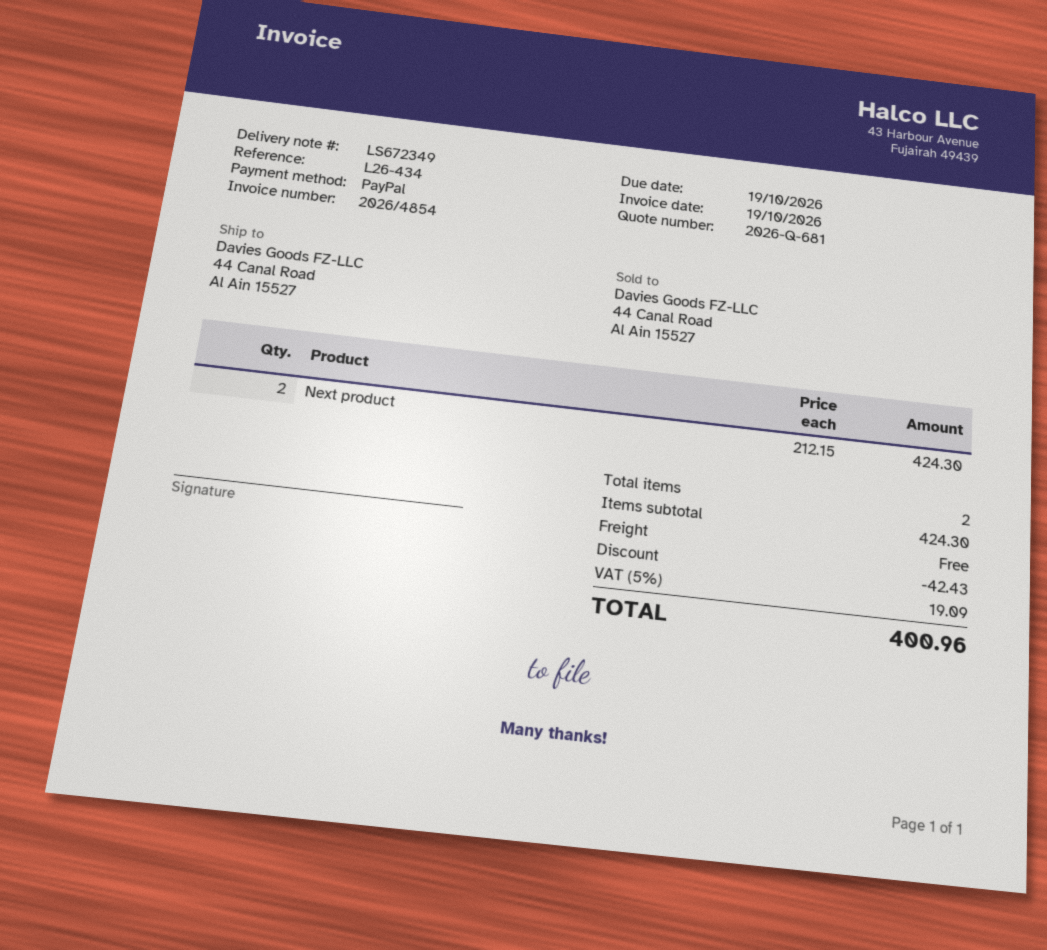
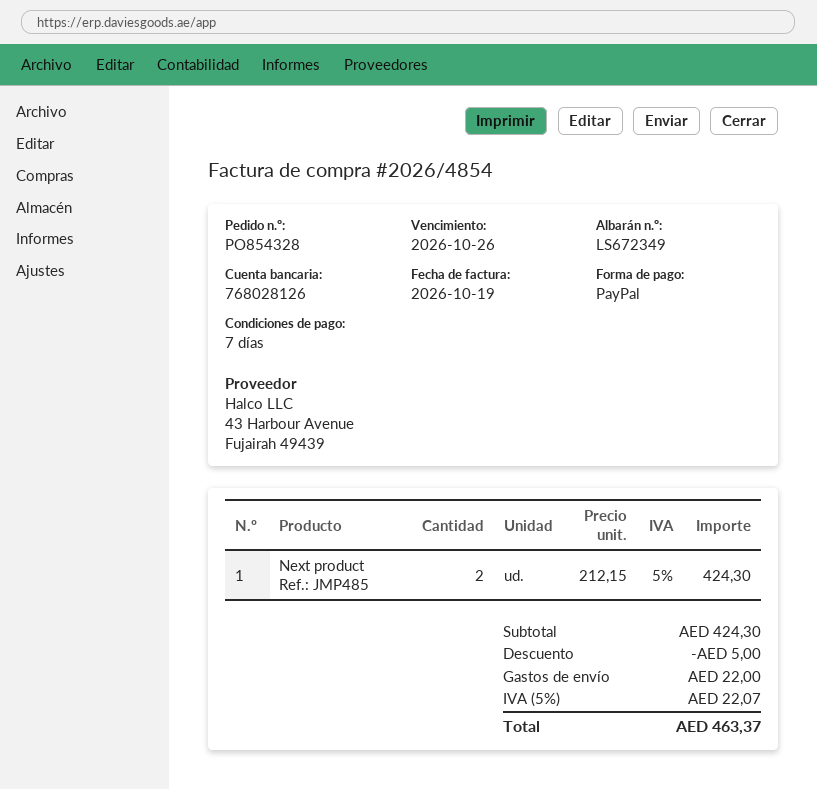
due date: 2026-10-19 -> 2026-10-26
discount: 42.43 -> 5.00
shipping: 0.00 -> 22.00
tax: 5% = 19.09 -> 5% = 22.07
total: 400.96 -> 463.37

